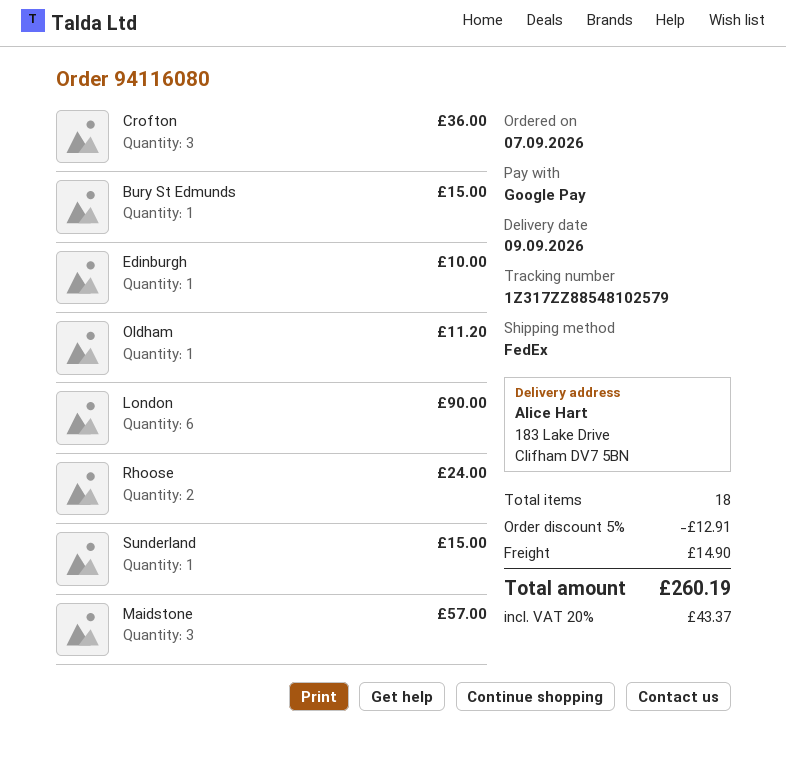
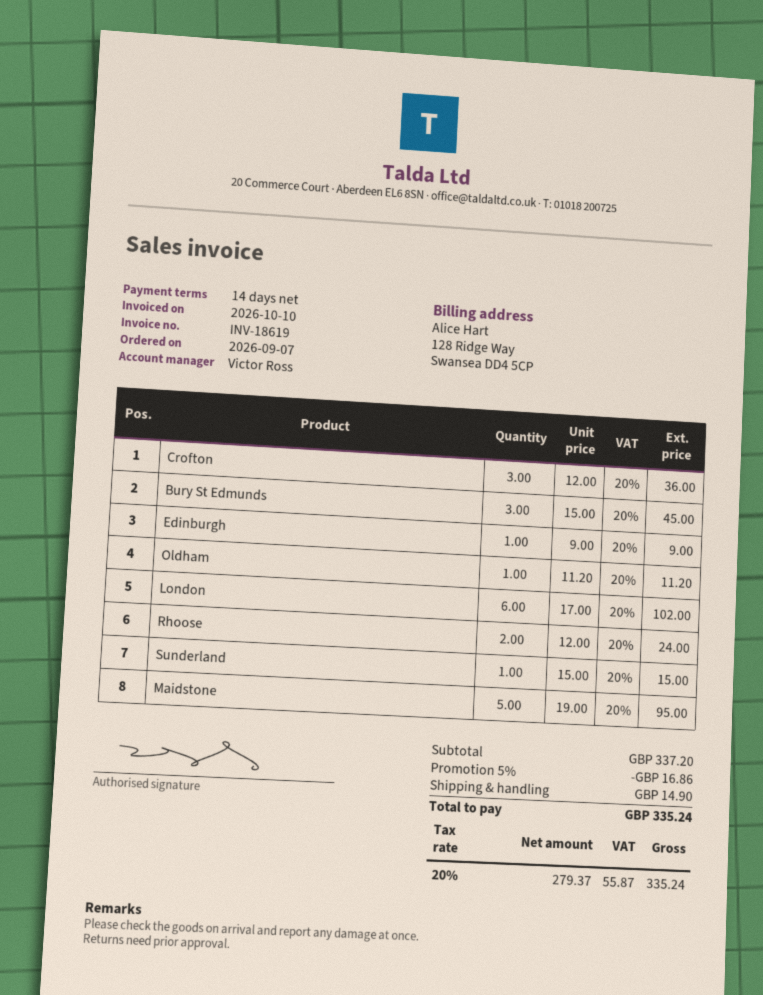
Bury St Edmunds: 1 for 15.00 -> 3 for 45.00
Edinburgh: 1 for 10.00 -> 1 for 9.00
London: 6 for 90.00 -> 6 for 102.00
Maidstone: 3 for 57.00 -> 5 for 95.00
discount: 5% = 12.91 -> 5% = 16.86
tax: 20% = 43.37 -> 20% = 55.87
total: 260.19 -> 335.24

